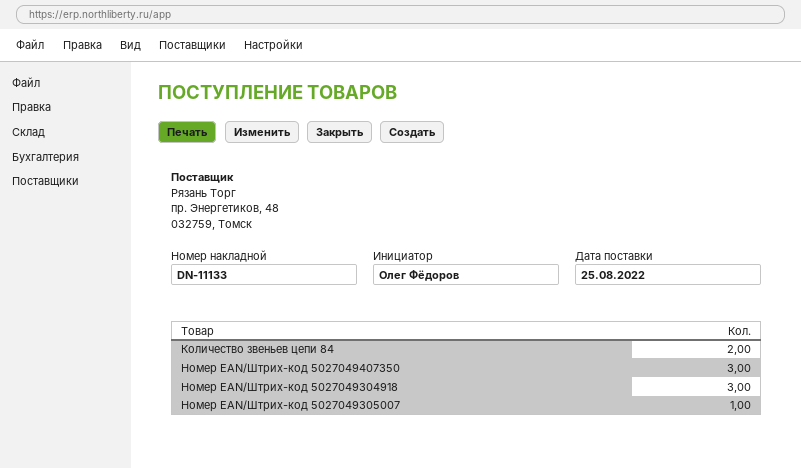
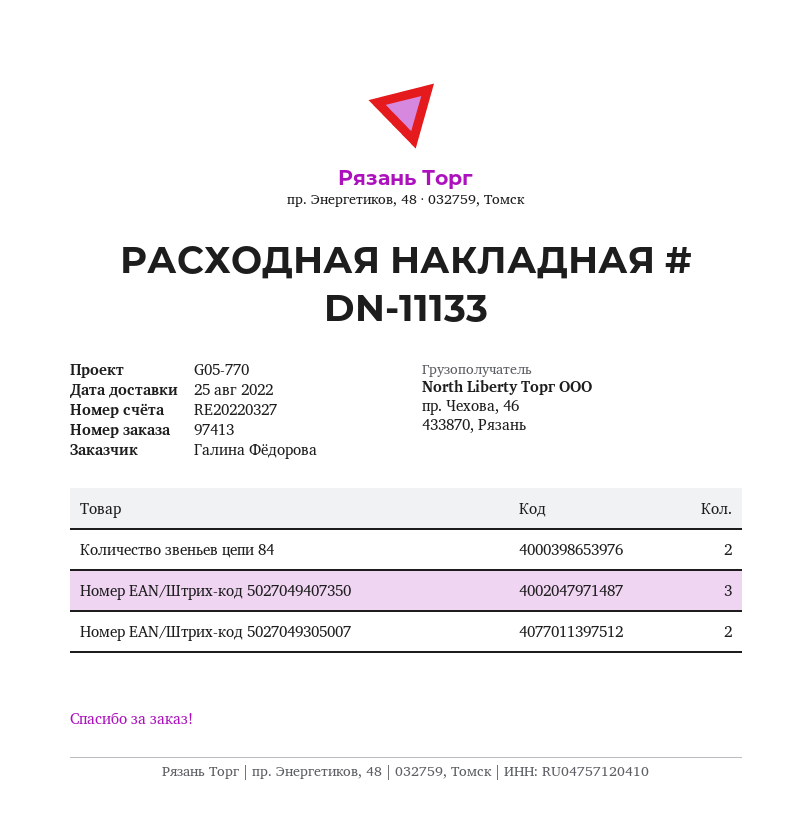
ordered by: Олег Фёдоров -> Галина Фёдорова
Номер EAN/Штрих-код 5027049304918: 3 -> none
Номер EAN/Штрих-код 5027049305007: 1 -> 2

